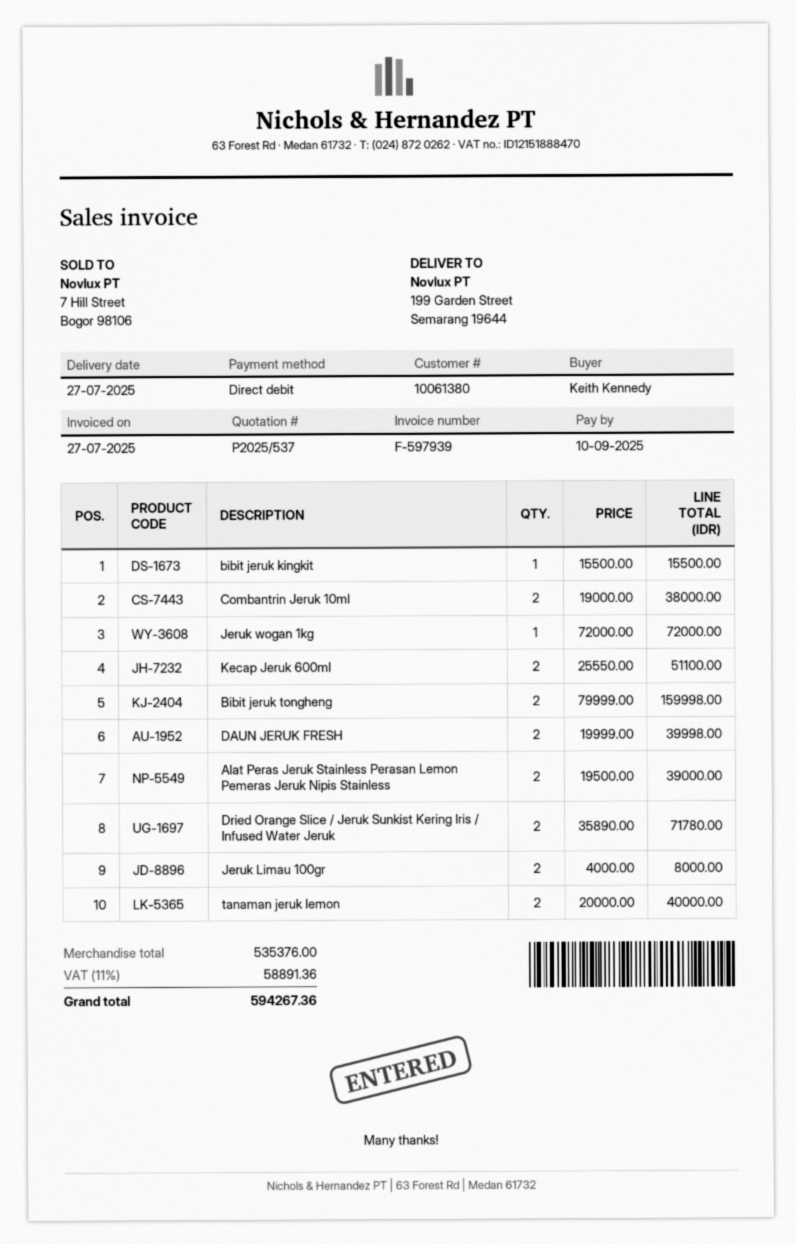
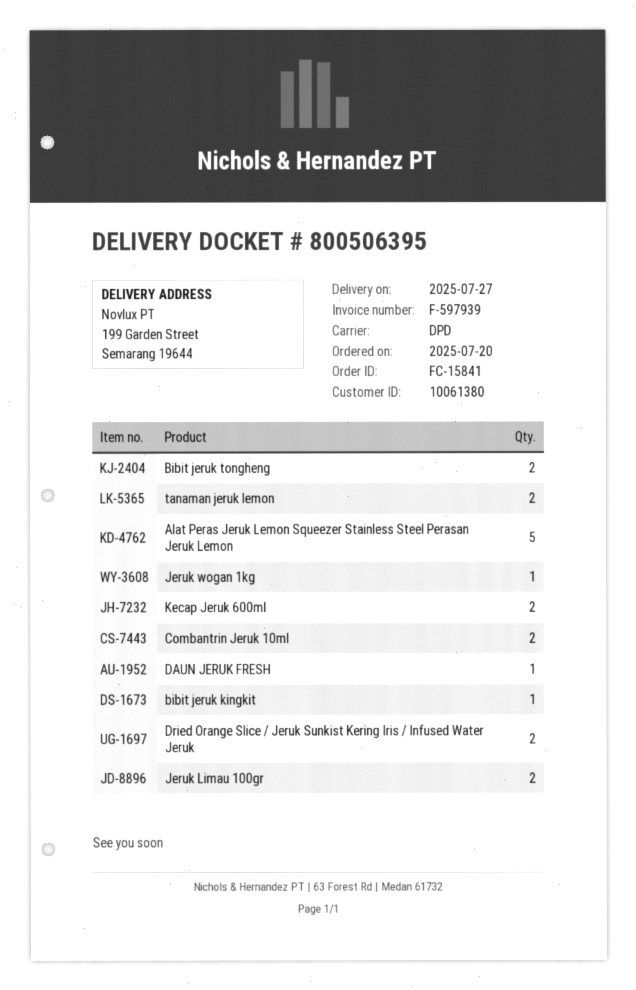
DAUN JERUK FRESH: 2 -> 1
Alat Peras Jeruk Stainless Perasan Lemon Pemeras Jeruk Nipis Stainless: 2 -> none
Alat Peras Jeruk Lemon Squeezer Stainless Steel Perasan Jeruk Lemon: none -> 5

